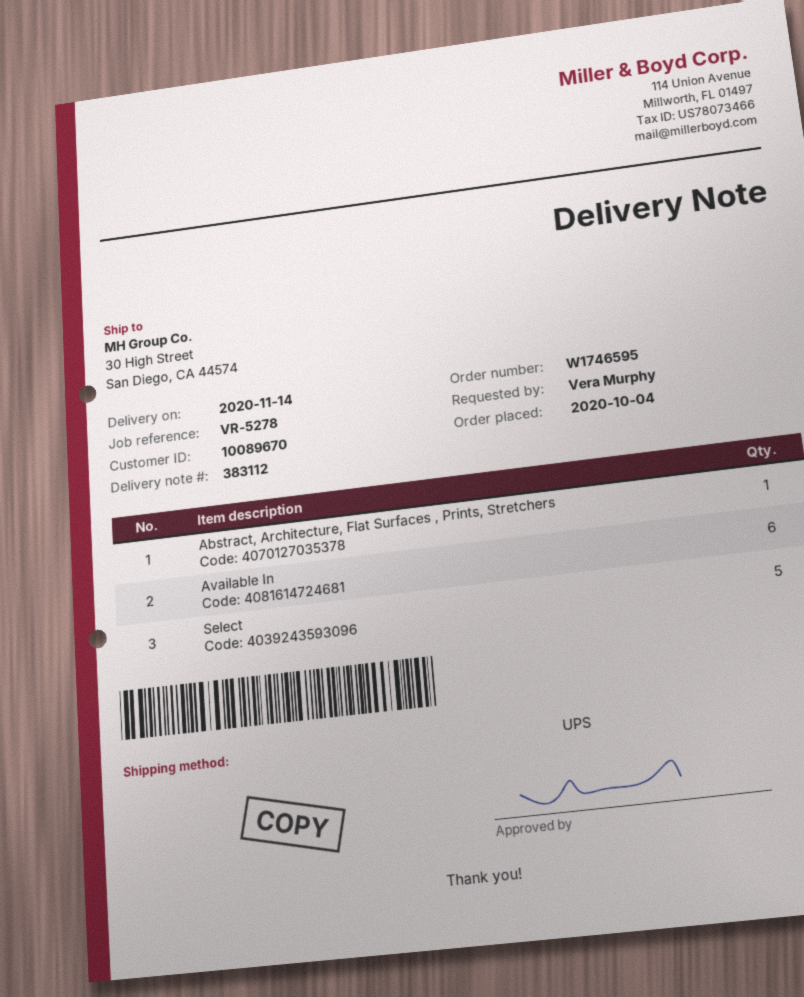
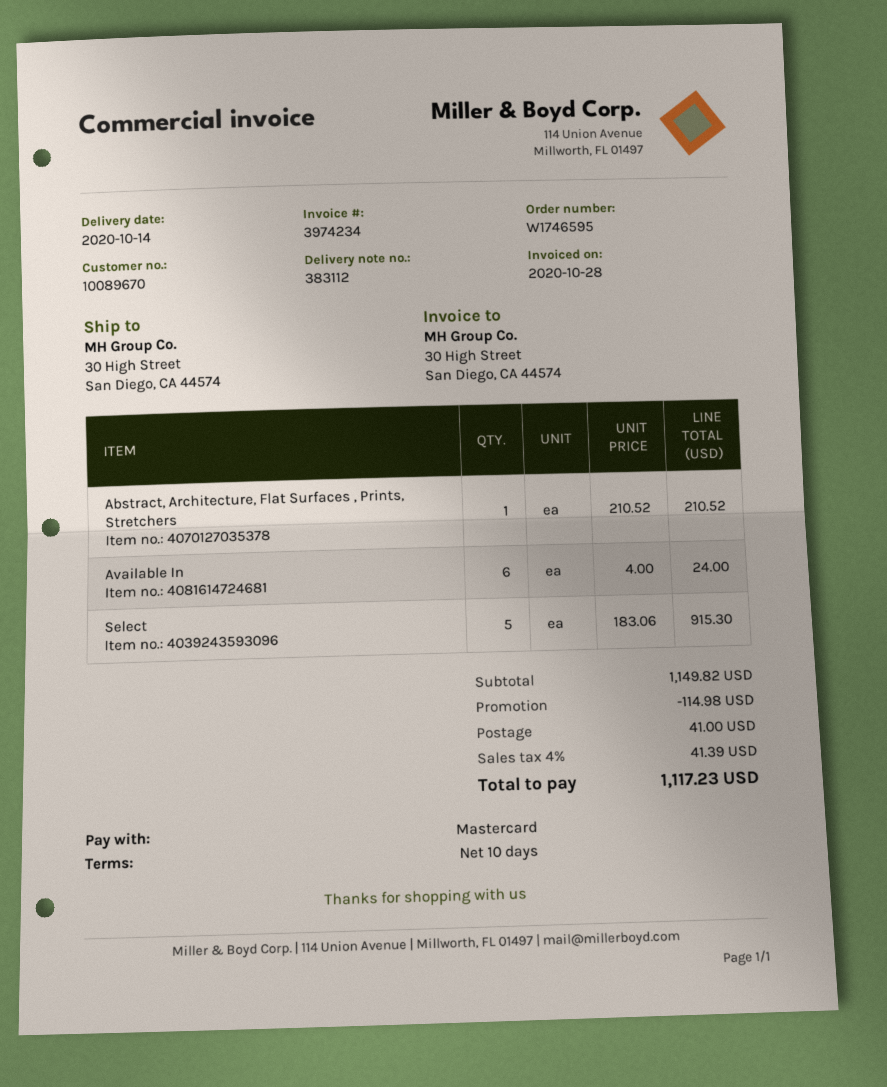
delivery date: 2020-11-14 -> 2020-10-14

